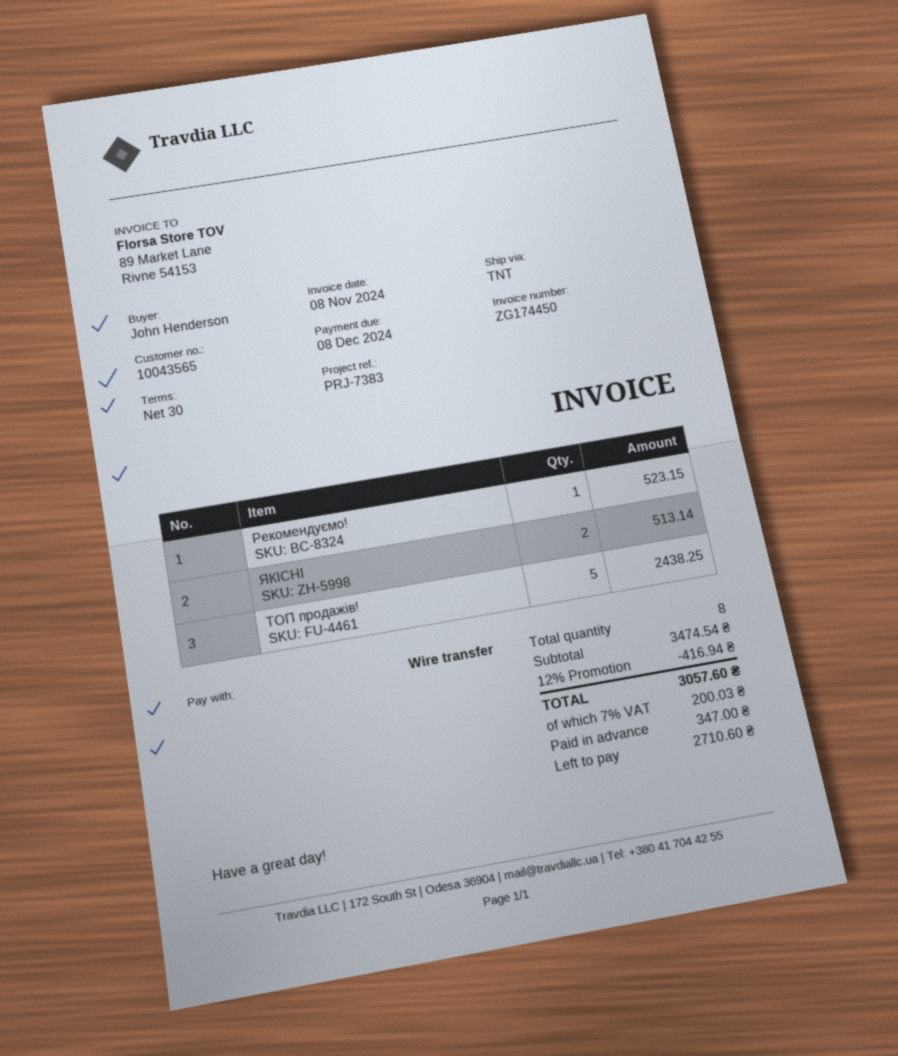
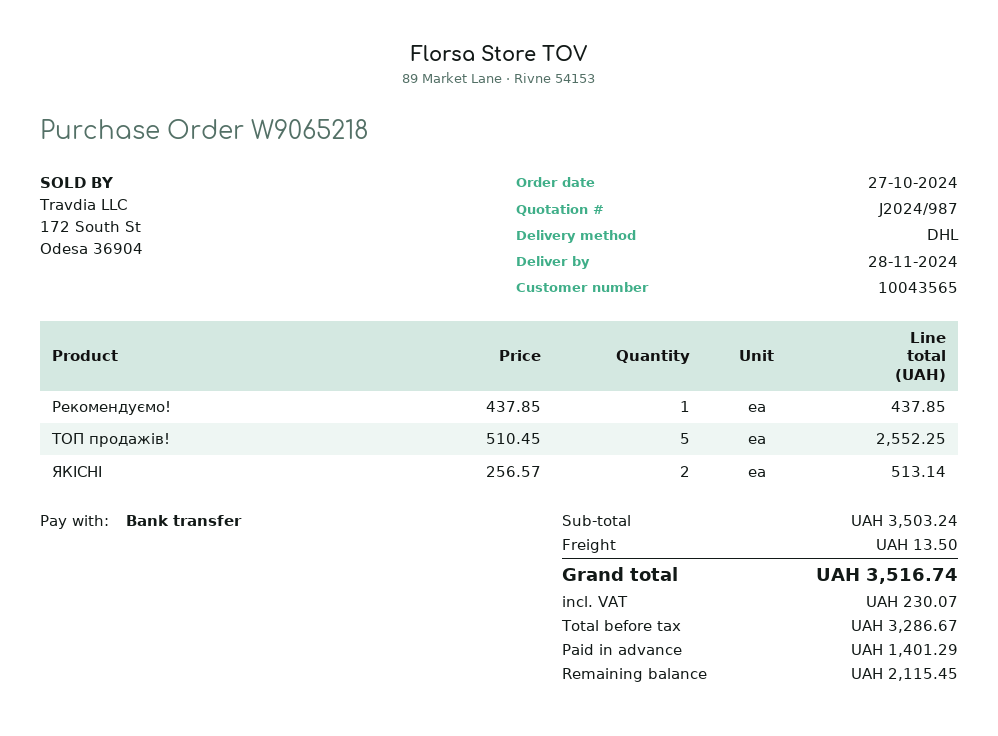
shipping method: TNT -> DHL
Рекомендуємо!: 1 for 523.15 -> 1 for 437.85
ТОП продажів!: 5 for 2438.25 -> 5 for 2552.25
subtotal: 3474.54 -> 3503.24
discount: 12% = 416.94 -> none
shipping: none -> 13.50
tax: 200.03 -> 230.07
total: 3057.60 -> 3516.74
deposit: 347.00 -> 1401.29
balance: 2710.60 -> 2115.45

